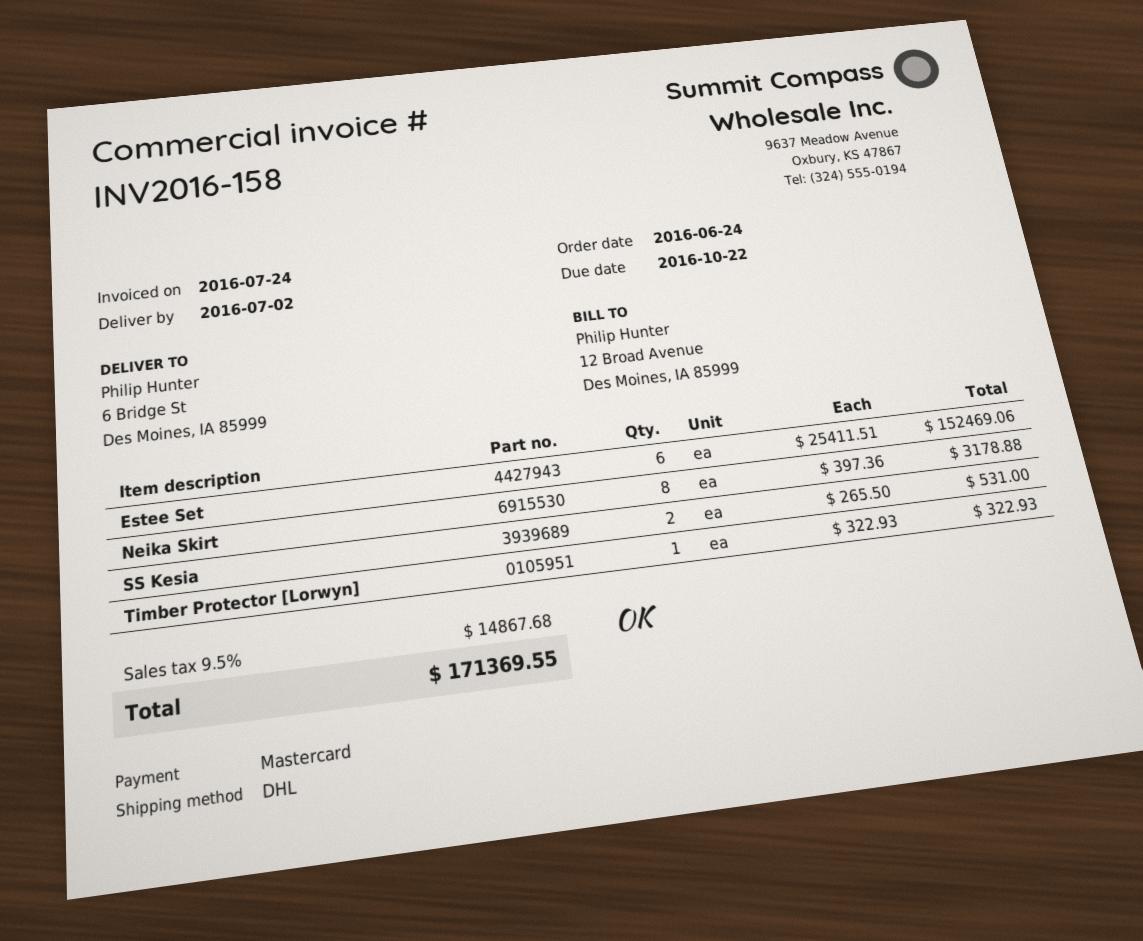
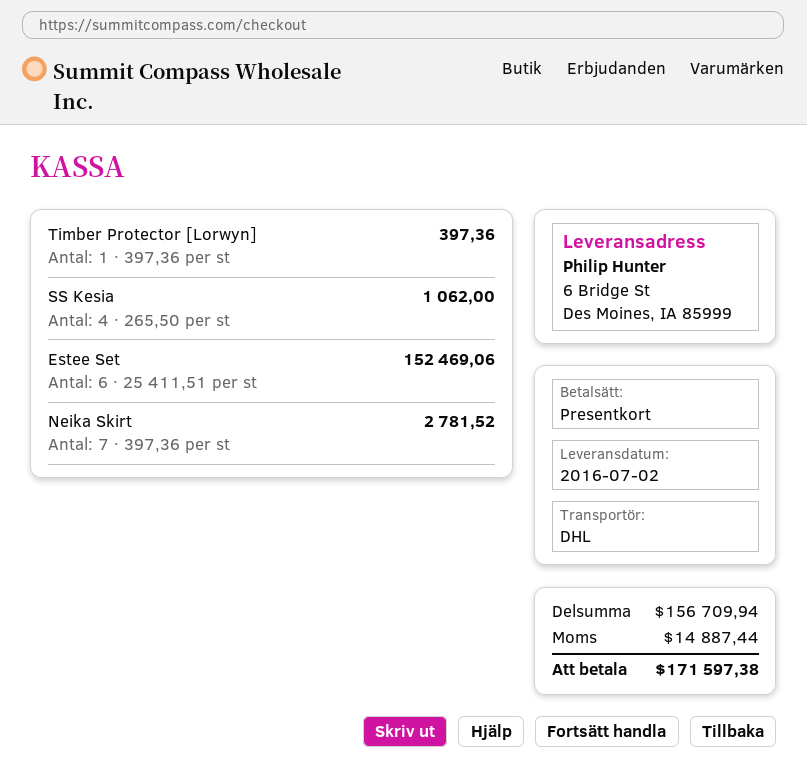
payment method: Mastercard -> gift card
Neika Skirt: 8 x 397.36 = 3178.88 -> 7 x 397.36 = 2781.52
SS Kesia: 2 x 265.50 = 531.00 -> 4 x 265.50 = 1062.00
Timber Protector [Lorwyn]: 1 x 322.93 = 322.93 -> 1 x 397.36 = 397.36
tax: 14867.68 -> 14887.44
total: 171369.55 -> 171597.38

